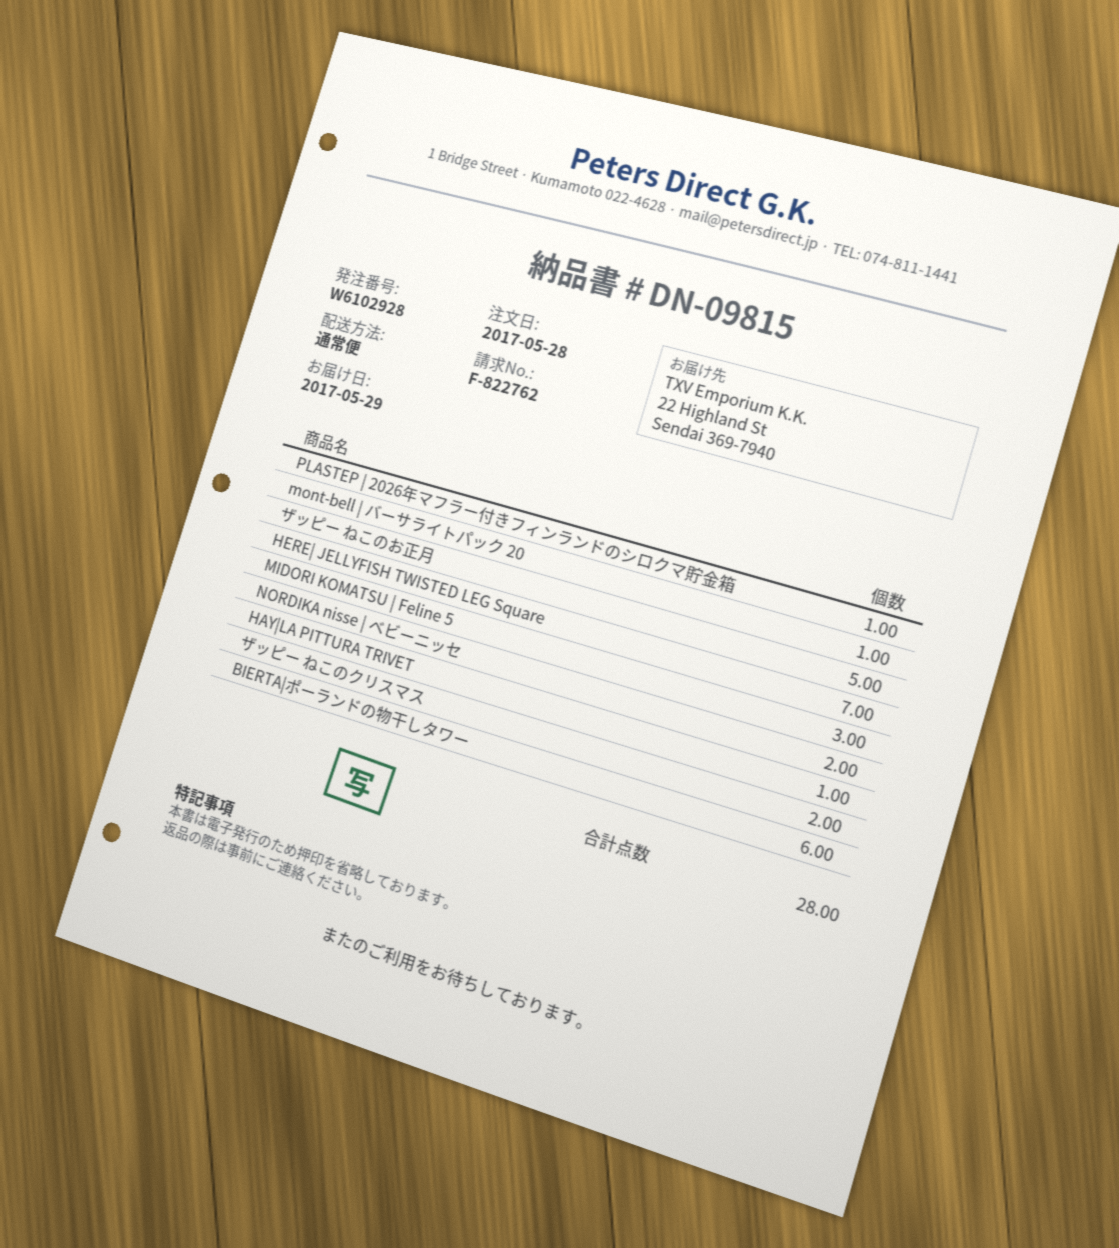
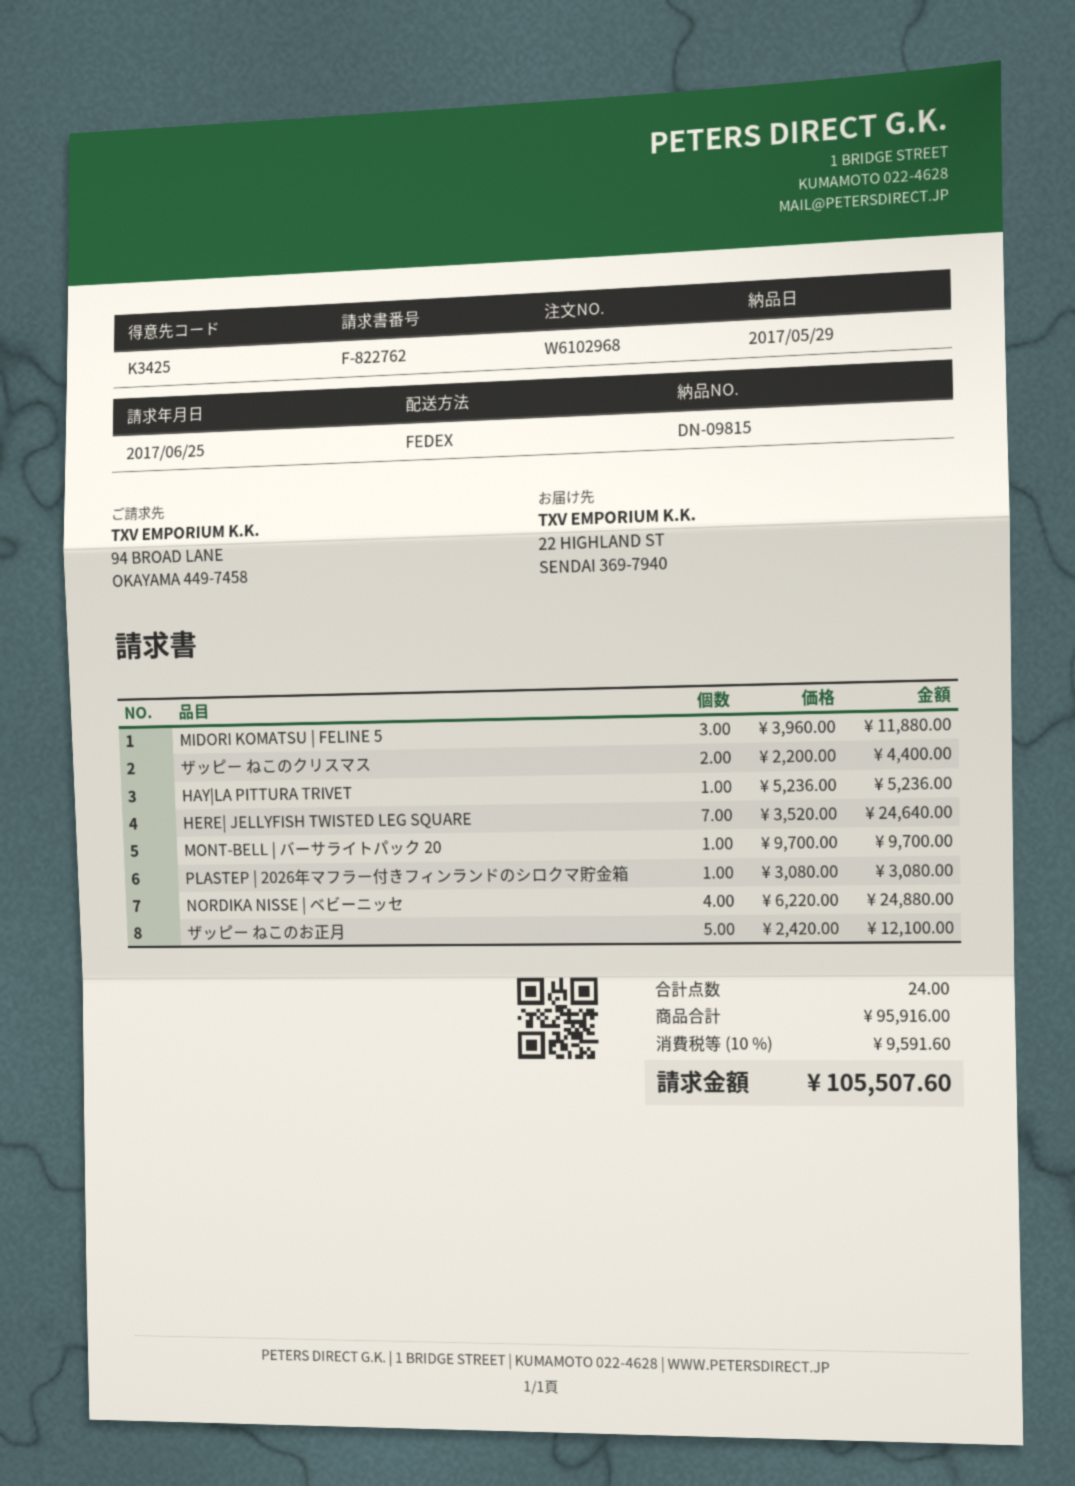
order number: W6102928 -> W6102968
shipping method: standard -> FedEx
NORDIKA nisse | ベビーニッセ: 2 -> 4
BIERTA|ポーランドの物干しタワー: 6 -> none
total quantity: 28 -> 24

